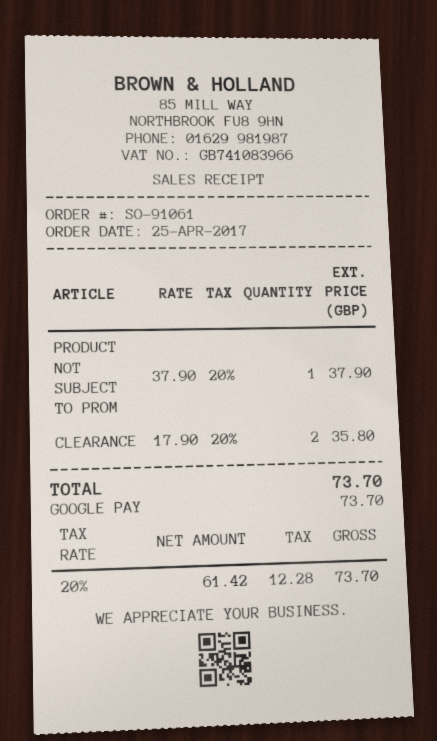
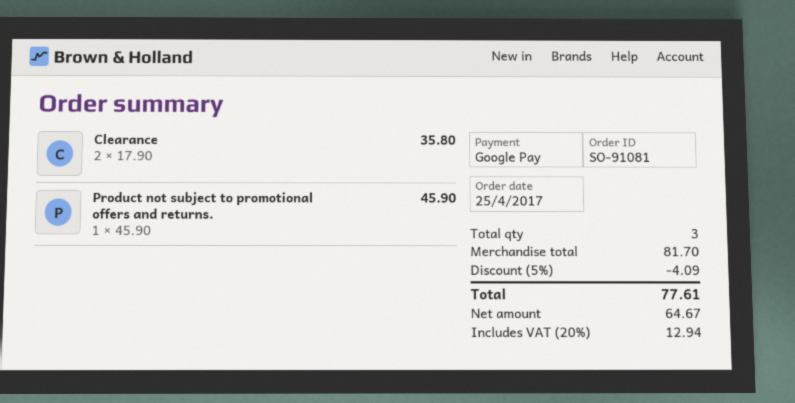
order number: SO-91061 -> SO-91081
PRODUCT NOT SUBJECT TO PROM: 1 x 37.90 = 37.90 -> 1 x 45.90 = 45.90
discount: none -> 5% = 4.09
net: 61.42 -> 64.67
tax: 20% = 12.28 -> 20% = 12.94
total: 73.70 -> 77.61

